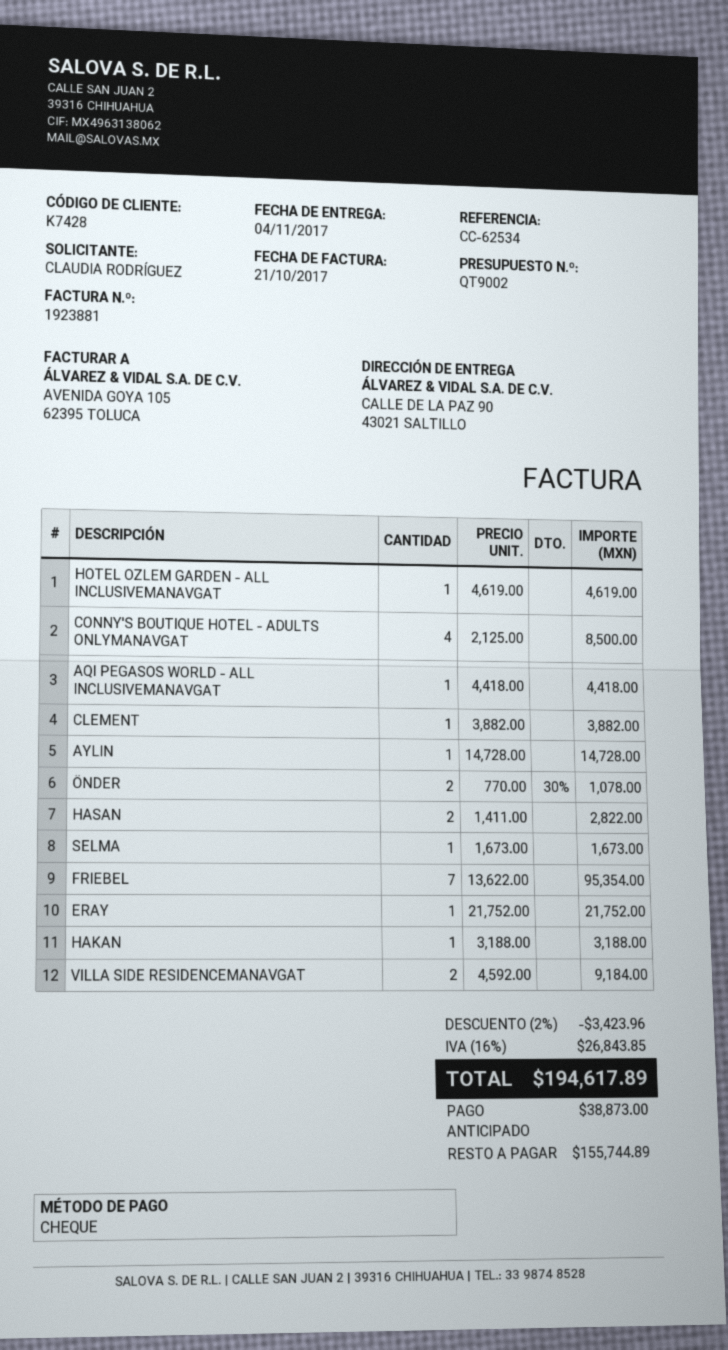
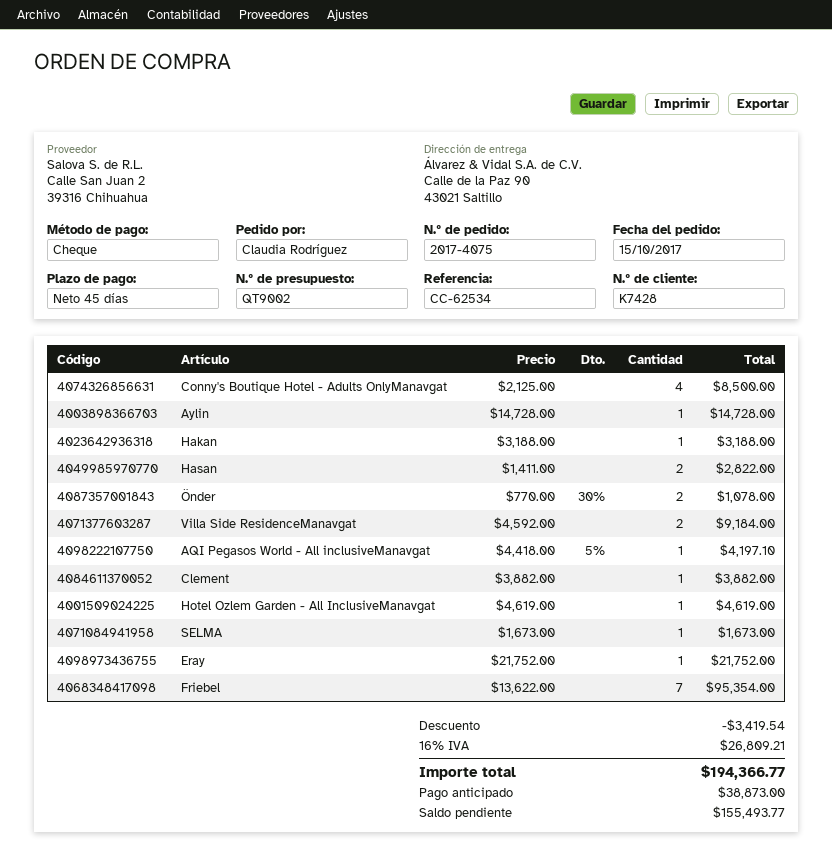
AQI PEGASOS WORLD - ALL INCLUSIVEMANAVGAT: 1 x 4418.00 = 4418.00 -> 1 x 4418.00 - 5% = 4197.10
discount: 3423.96 -> 3419.54
tax: 16% = 26843.85 -> 16% = 26809.21
total: 194617.89 -> 194366.77
balance: 155744.89 -> 155493.77

